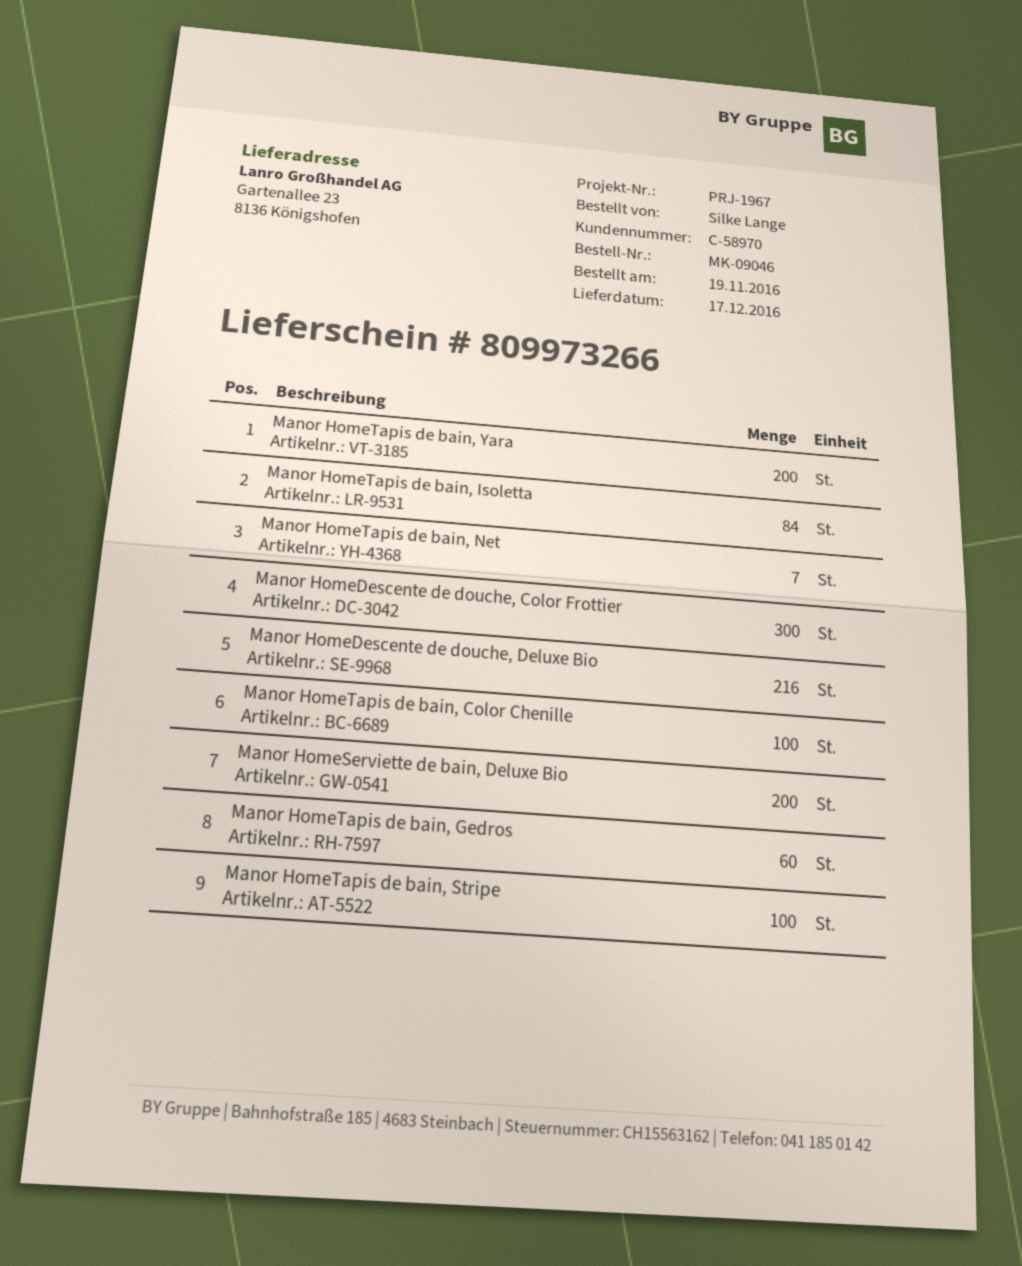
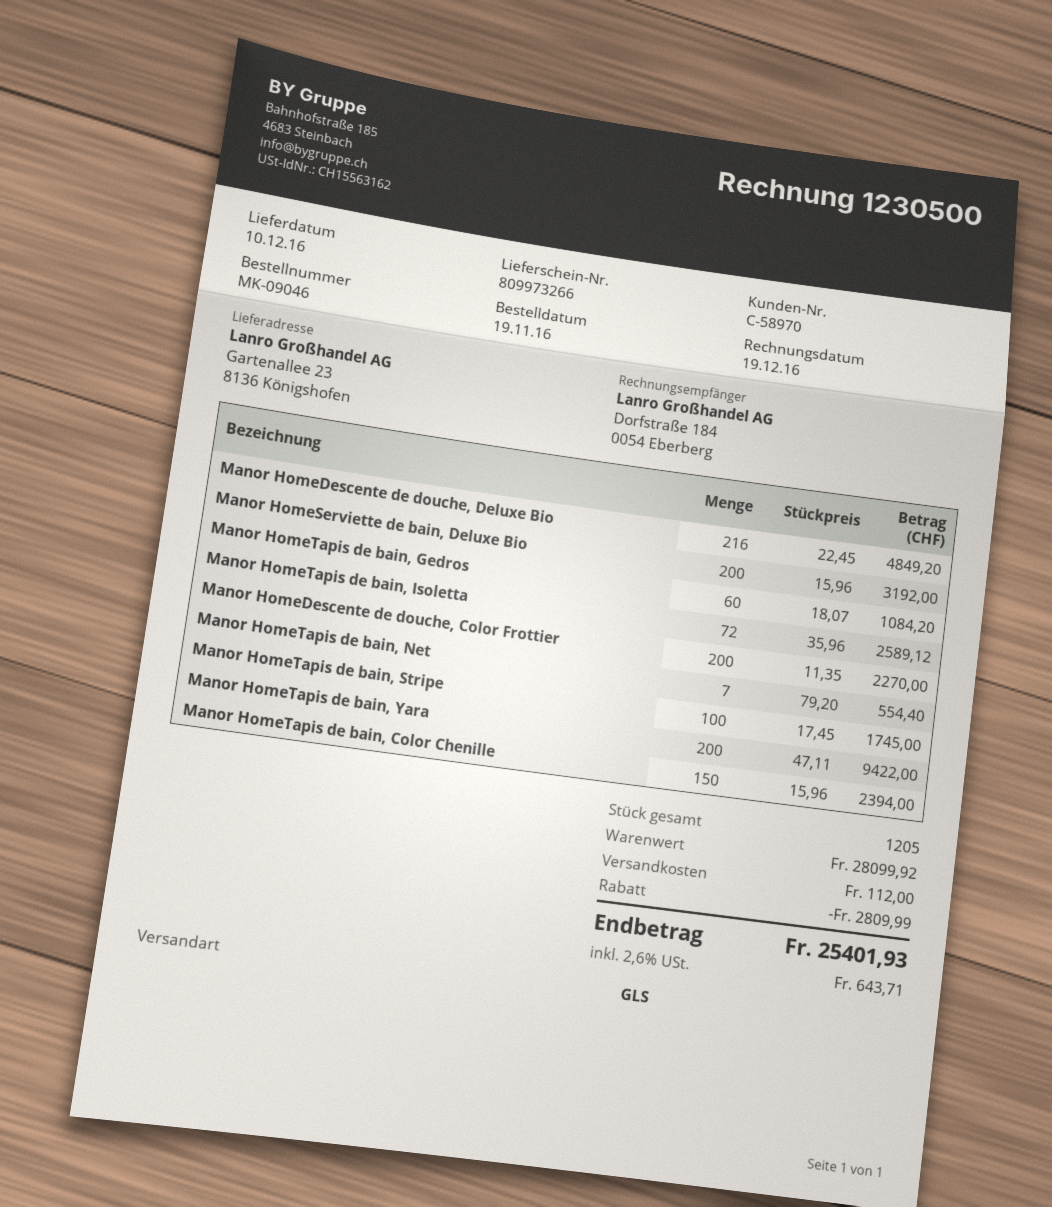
delivery date: 2016-12-17 -> 2016-12-10
Manor HomeTapis de bain, Isoletta: 84 -> 72
Manor HomeDescente de douche, Color Frottier: 300 -> 200
Manor HomeTapis de bain, Color Chenille: 100 -> 150

